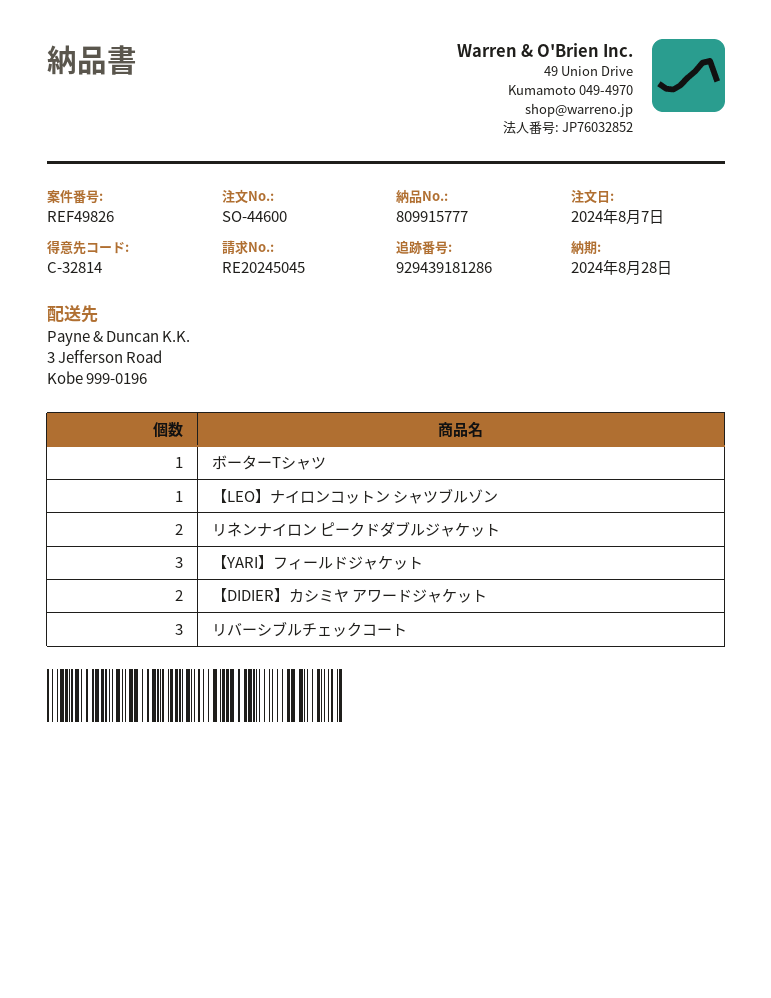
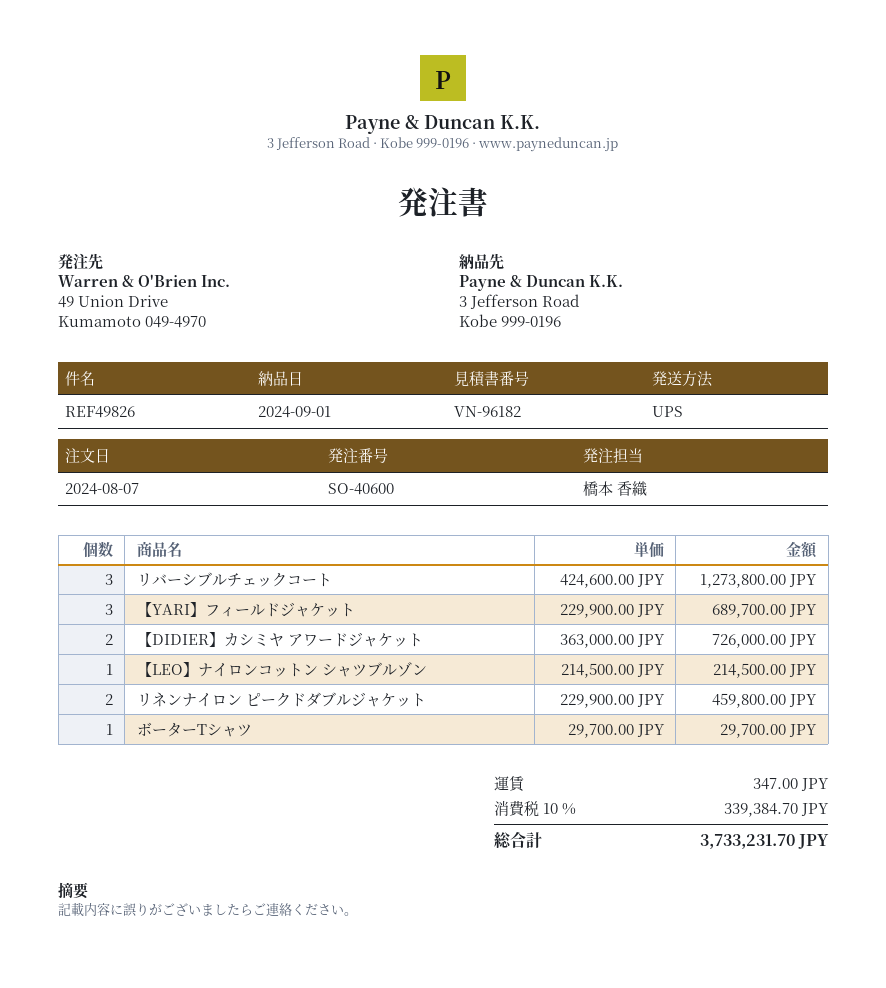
order number: SO-44600 -> SO-40600
delivery date: 2024-08-28 -> 2024-09-01

